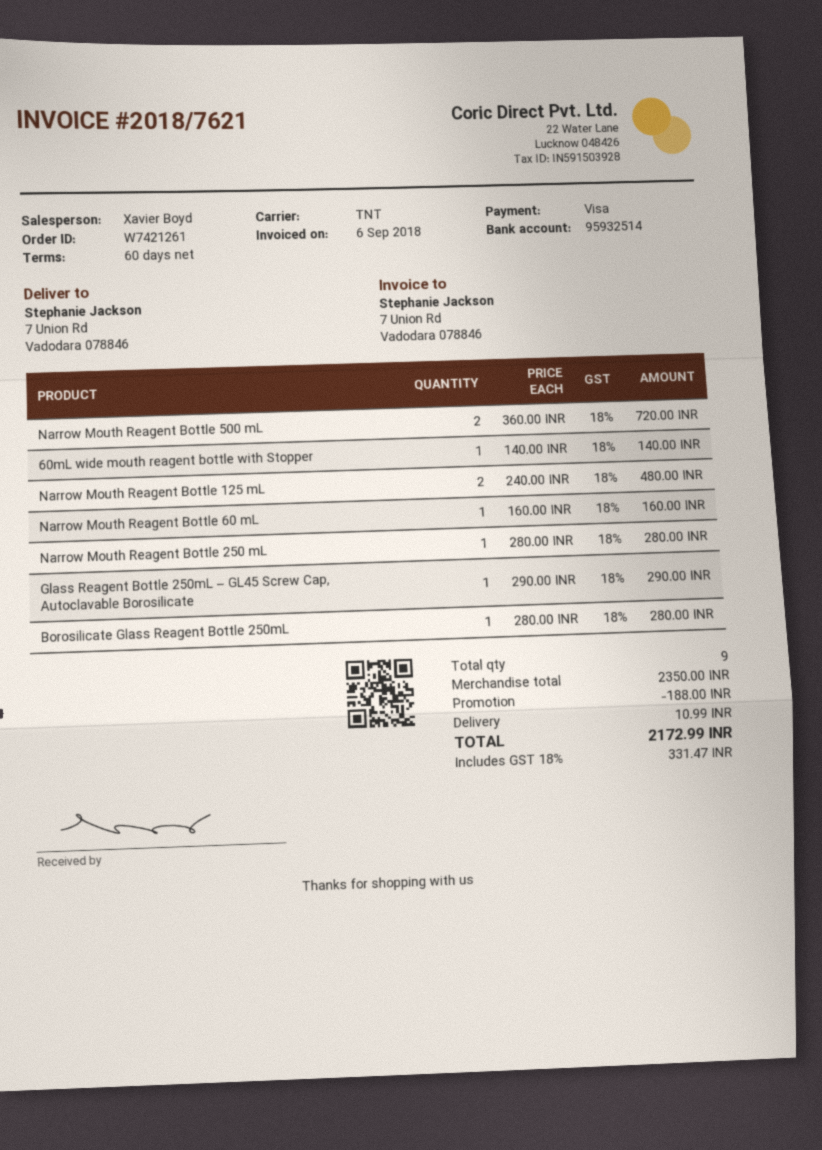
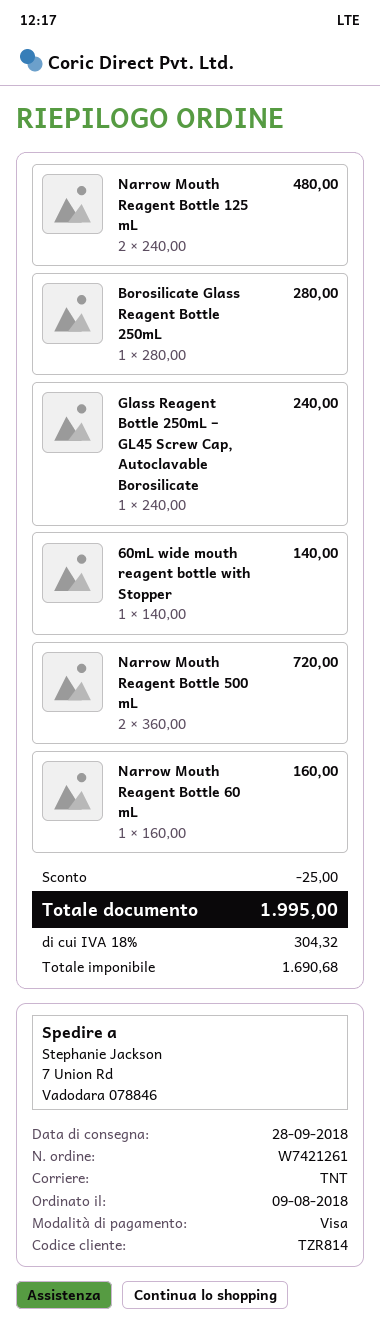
Narrow Mouth Reagent Bottle 250 mL: 1 x 280.00 = 280.00 -> none
Glass Reagent Bottle 250mL – GL45 Screw Cap, Autoclavable Borosilicate: 1 x 290.00 = 290.00 -> 1 x 240.00 = 240.00
discount: 188.00 -> 25.00
shipping: 10.99 -> none
tax: 18% = 331.47 -> 18% = 304.32
total: 2172.99 -> 1995.00

